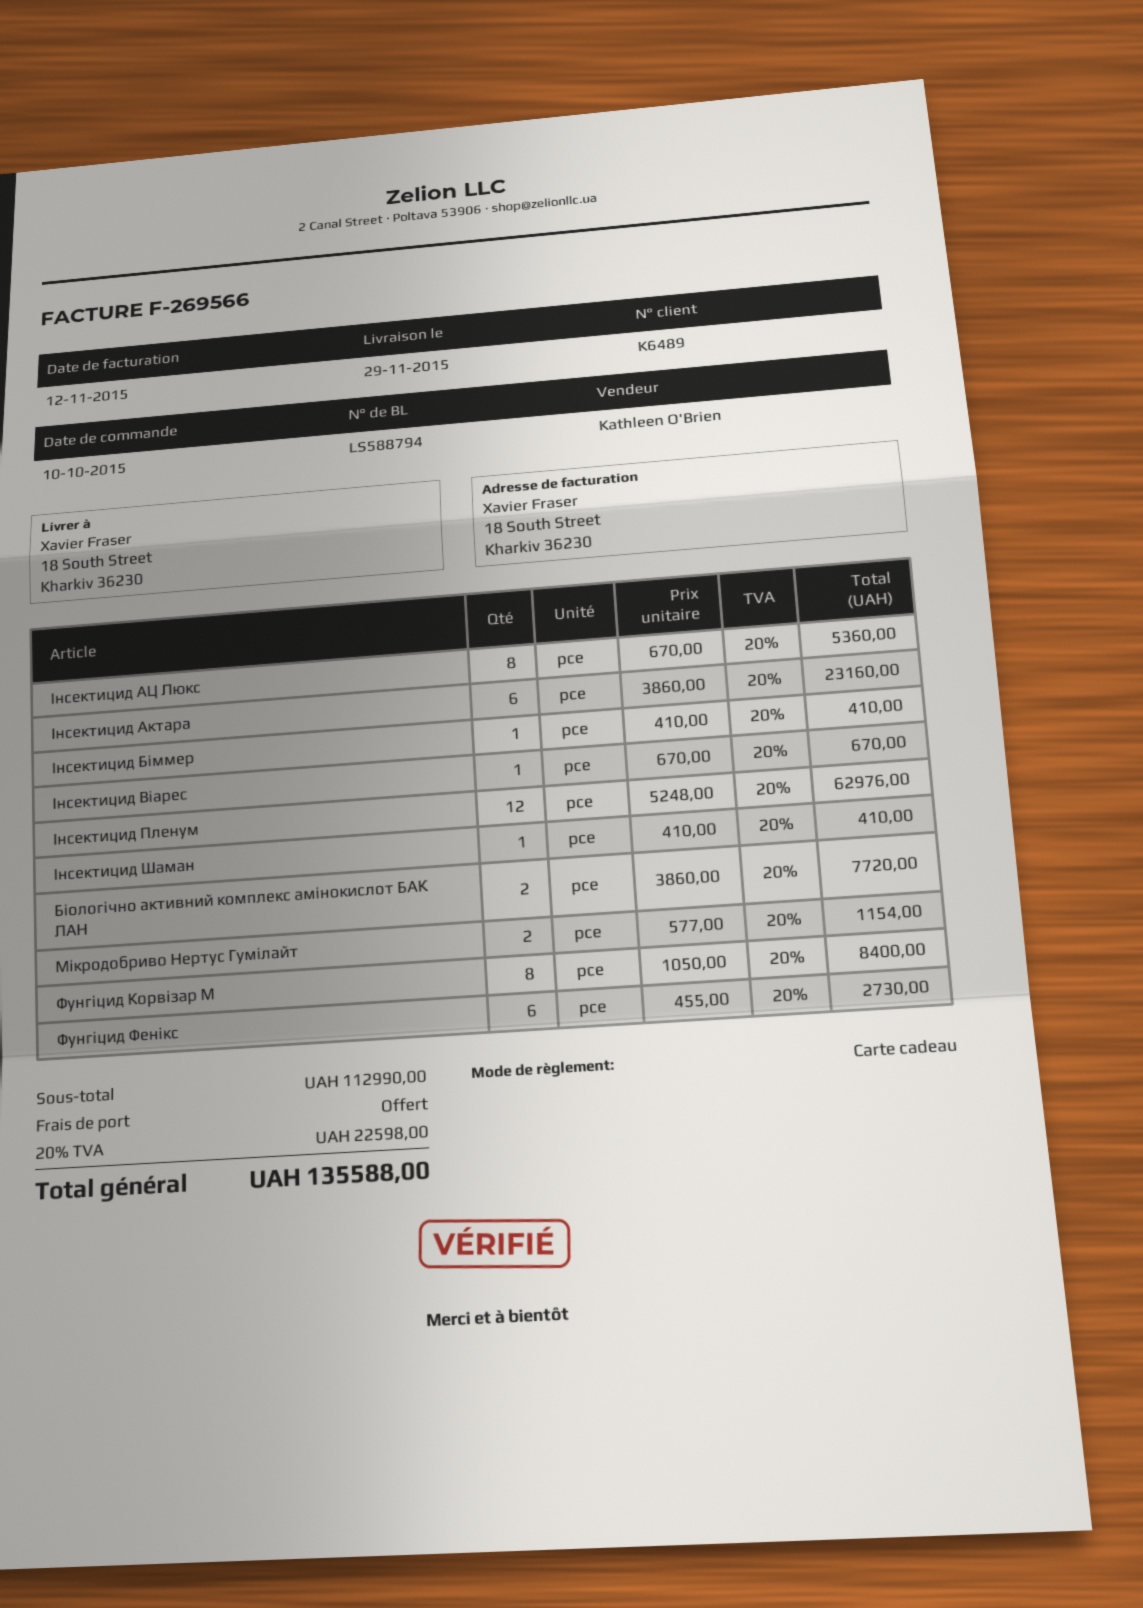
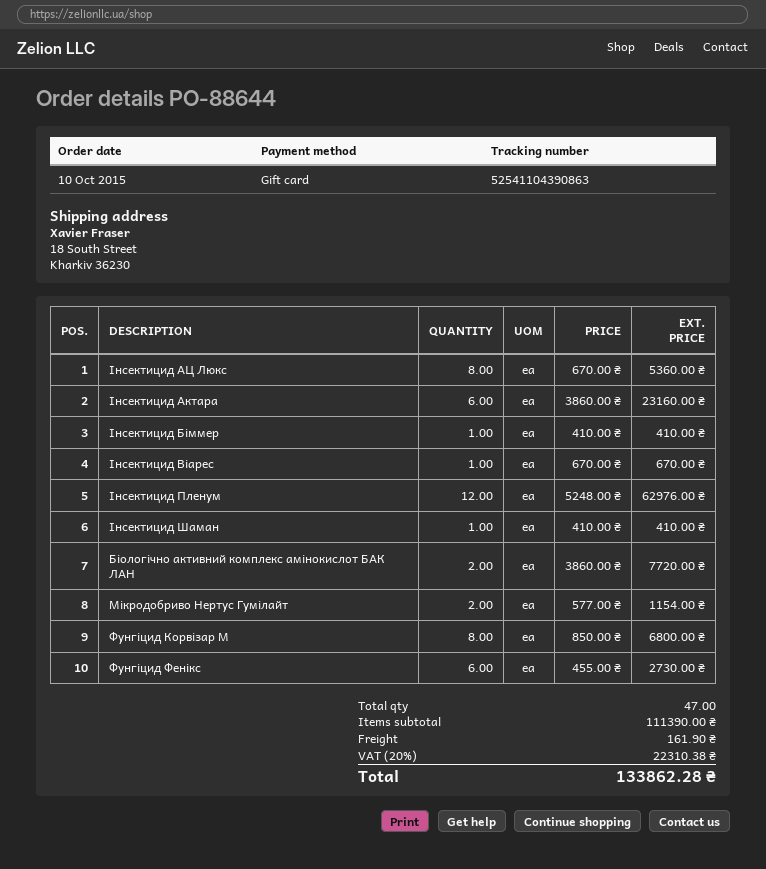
Фунгіцид Корвізар М: 8 x 1050.00 = 8400.00 -> 8 x 850.00 = 6800.00
subtotal: 112990.00 -> 111390.00
shipping: 0.00 -> 161.90
tax: 20% = 22598.00 -> 20% = 22310.38
total: 135588.00 -> 133862.28

